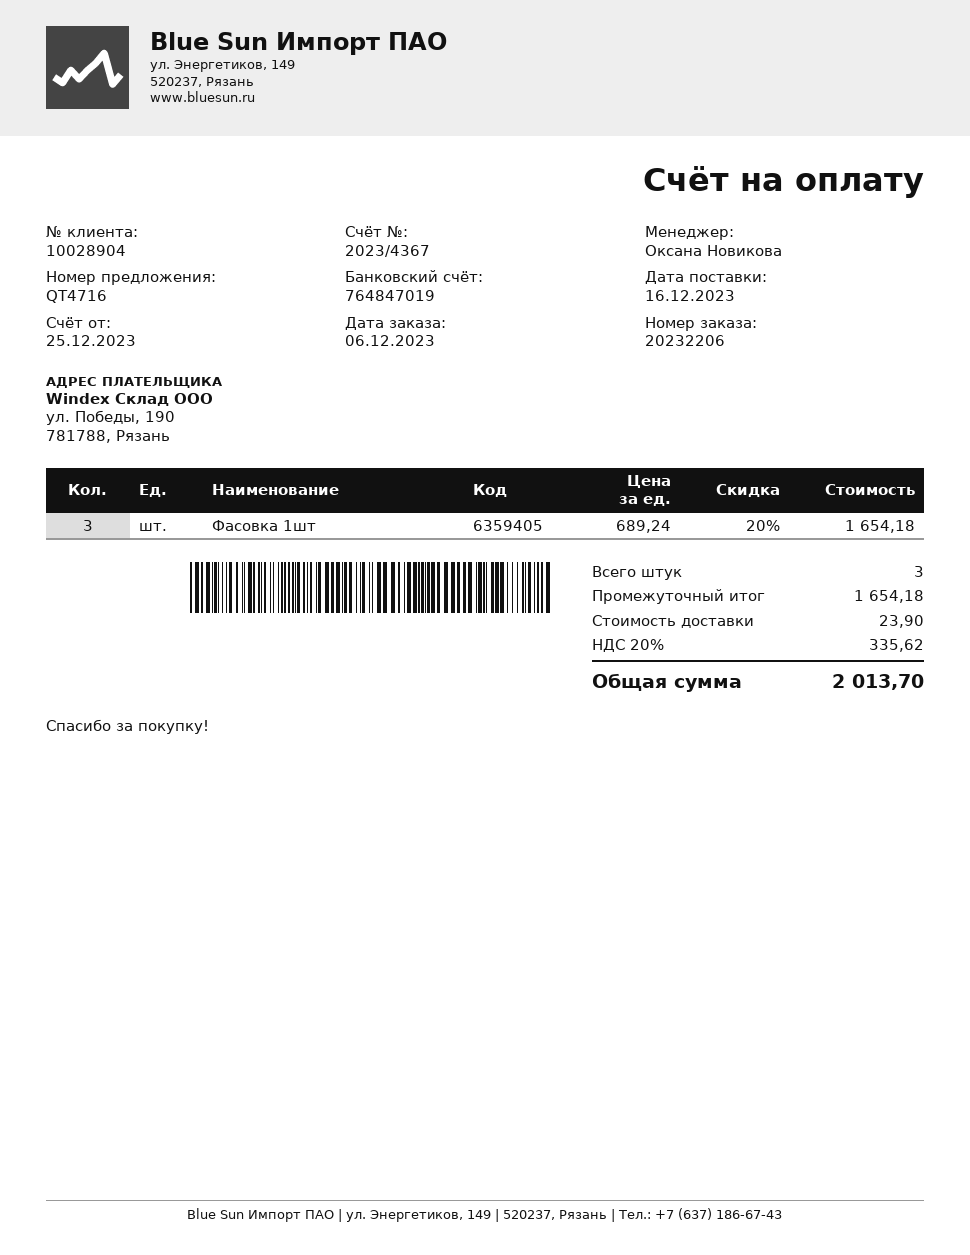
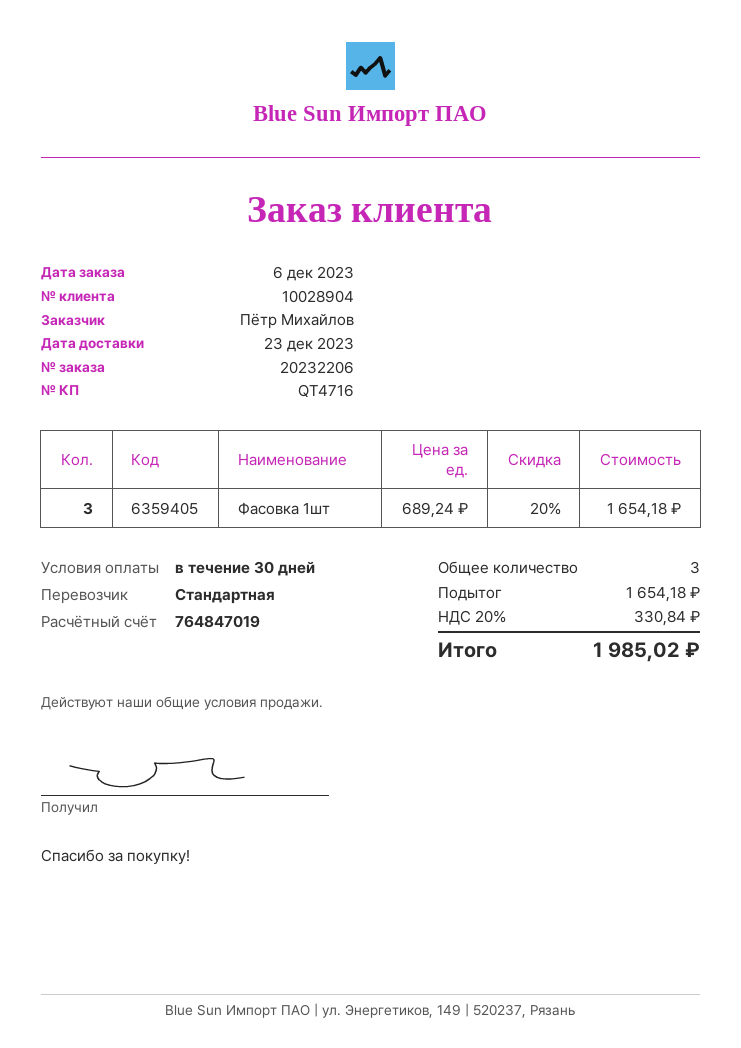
delivery date: 2023-12-16 -> 2023-12-23
shipping: 23.90 -> none
tax: 20% = 335.62 -> 20% = 330.84
total: 2013.70 -> 1985.02

